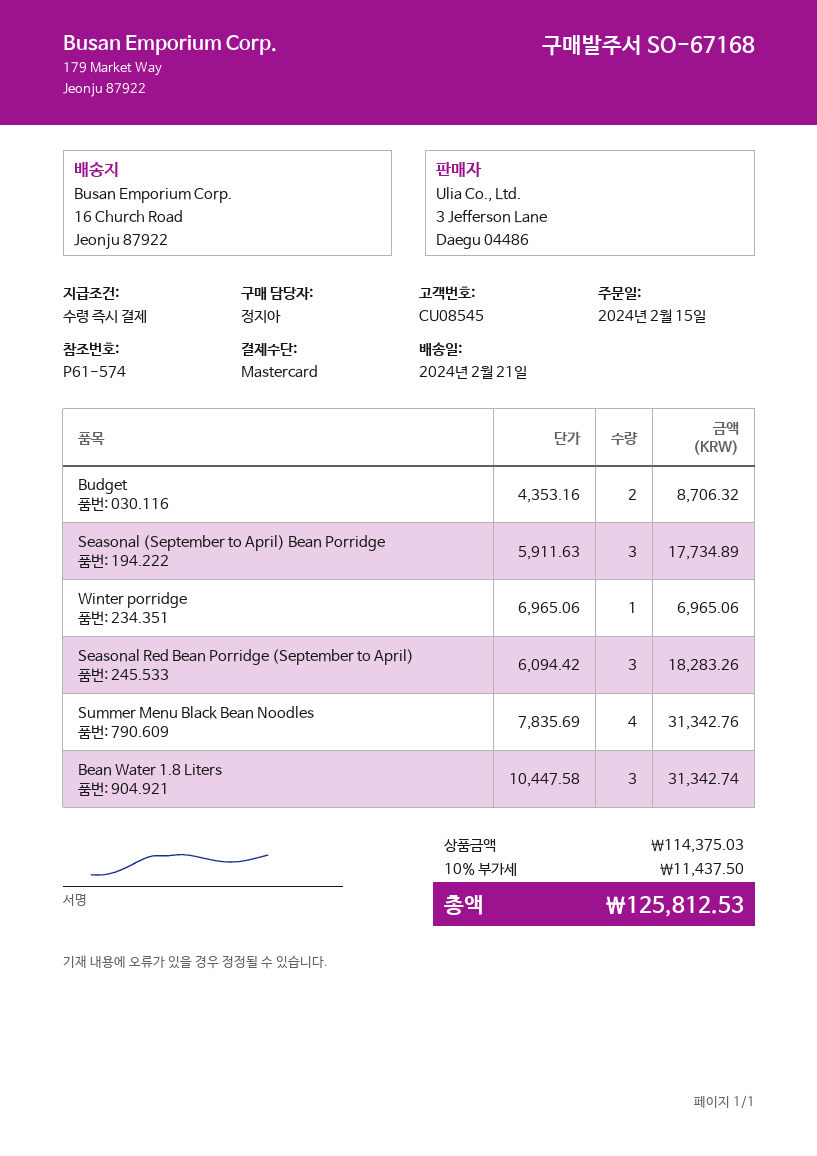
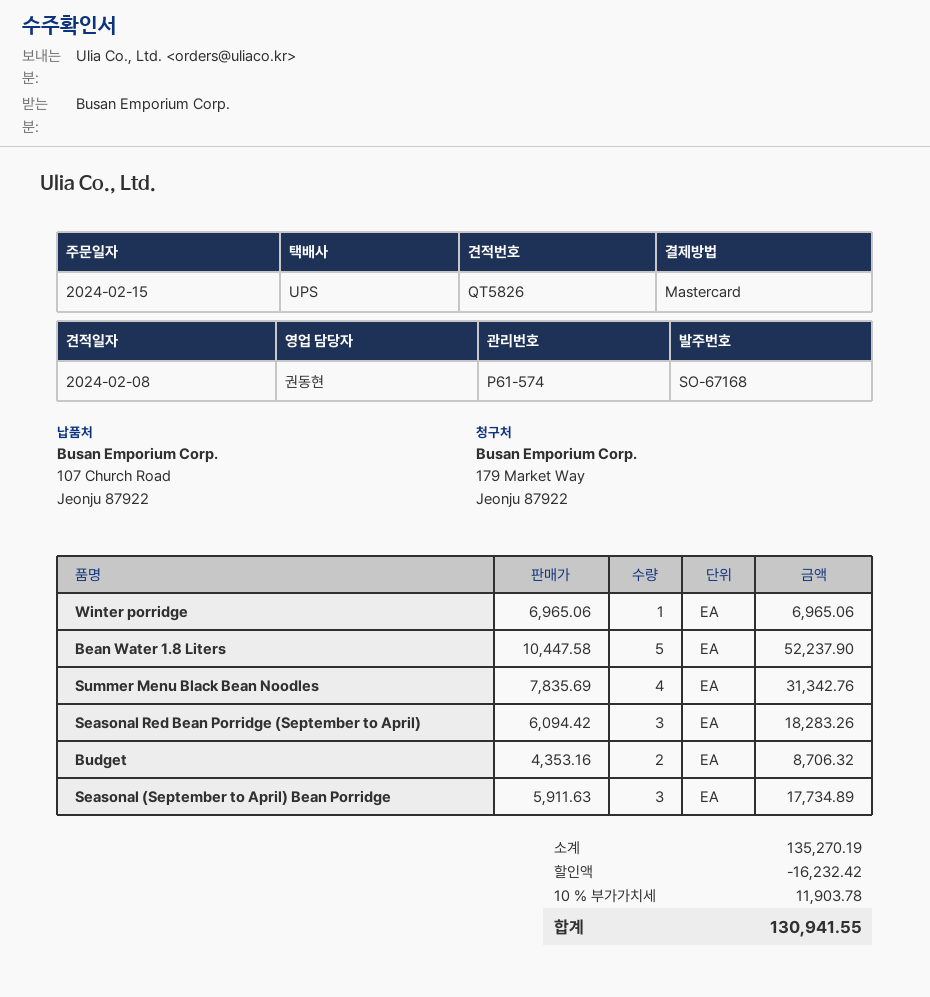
ship to: 16 Church Road, Jeonju 87922 -> 107 Church Road, Jeonju 87922
Bean Water 1.8 Liters: 3 x 10447.58 = 31342.74 -> 5 x 10447.58 = 52237.90
subtotal: 114375.03 -> 135270.19
discount: none -> 16232.42
tax: 10% = 11437.50 -> 10% = 11903.78
total: 125812.53 -> 130941.55

